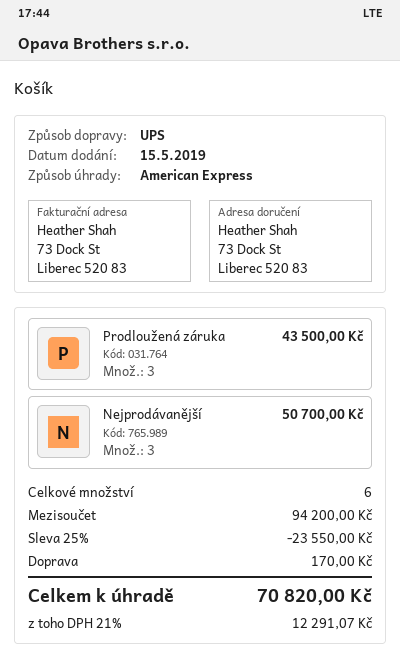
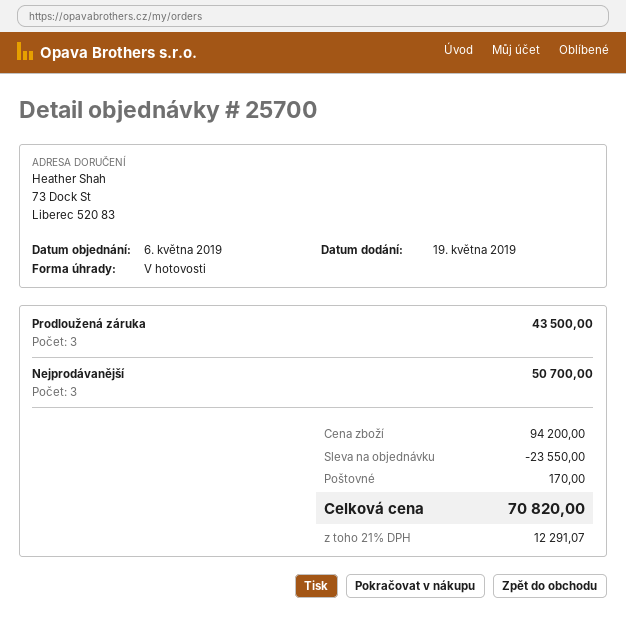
delivery date: 2019-05-15 -> 2019-05-19
payment method: American Express -> cash

